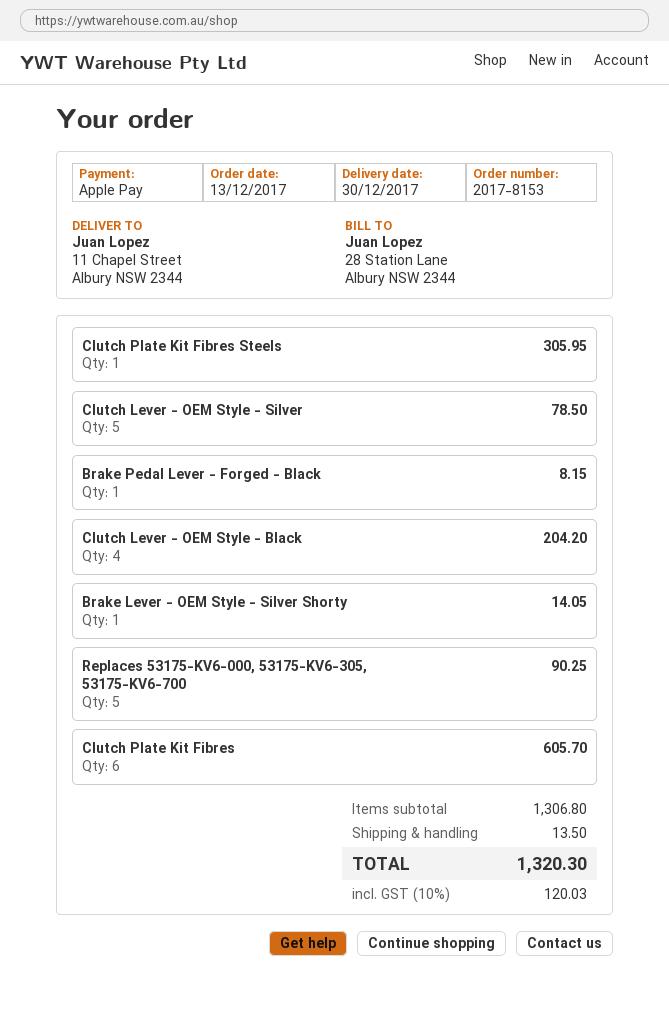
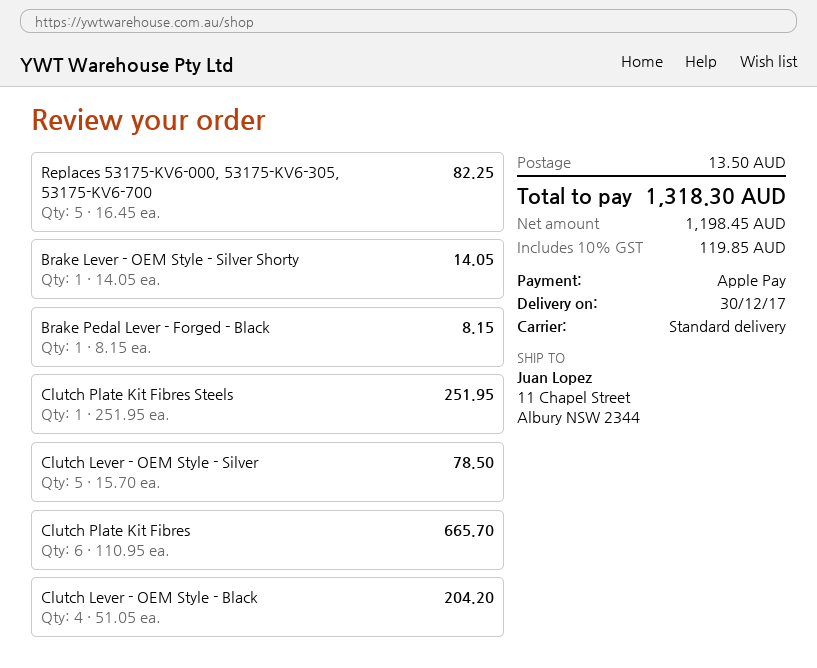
Clutch Plate Kit Fibres Steels: 1 for 305.95 -> 1 for 251.95
Replaces 53175-KV6-000, 53175-KV6-305, 53175-KV6-700: 5 for 90.25 -> 5 for 82.25
Clutch Plate Kit Fibres: 6 for 605.70 -> 6 for 665.70
tax: 10% = 120.03 -> 10% = 119.85
total: 1320.30 -> 1318.30

